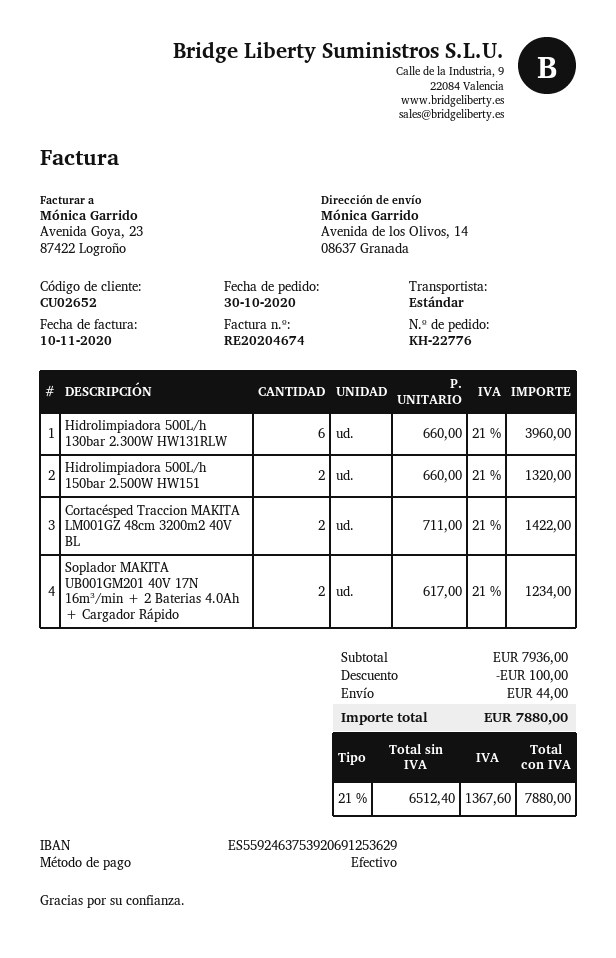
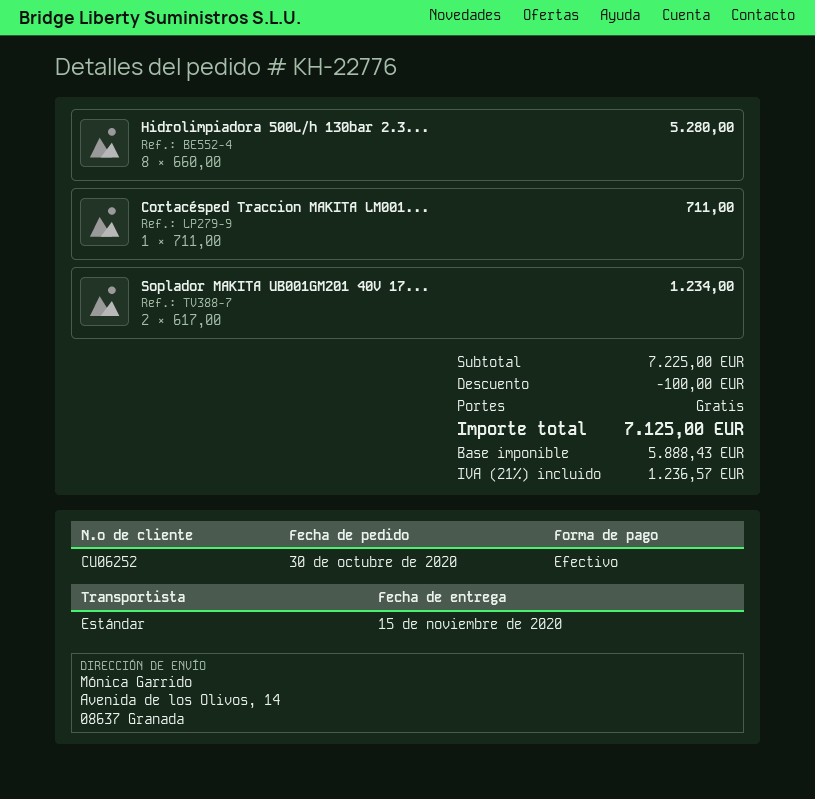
customer number: CU02652 -> CU06252
Hidrolimpiadora 500L/h 130bar 2.300W HW131RLW: 6 x 660.00 = 3960.00 -> 8 x 660.00 = 5280.00
Hidrolimpiadora 500L/h 150bar 2.500W HW151: 2 x 660.00 = 1320.00 -> none
Cortacésped Traccion MAKITA LM001GZ 48cm 3200m2 40V BL: 2 x 711.00 = 1422.00 -> 1 x 711.00 = 711.00
subtotal: 7936.00 -> 7225.00
shipping: 44.00 -> 0.00
net: 6512.40 -> 5888.43
tax: 21% = 1367.60 -> 21% = 1236.57
total: 7880.00 -> 7125.00

